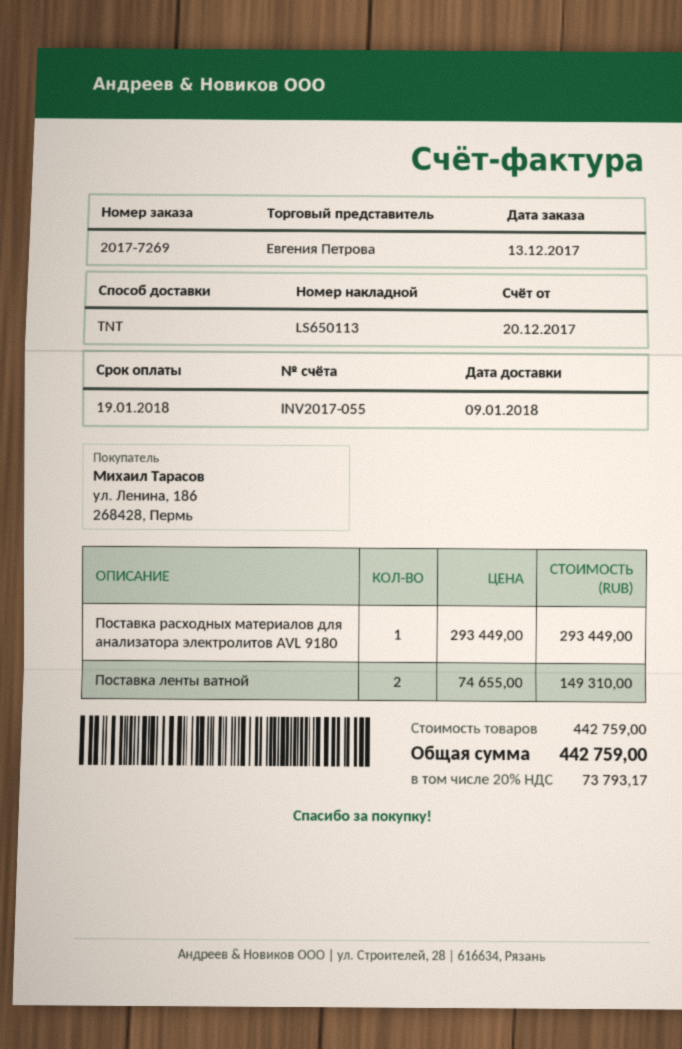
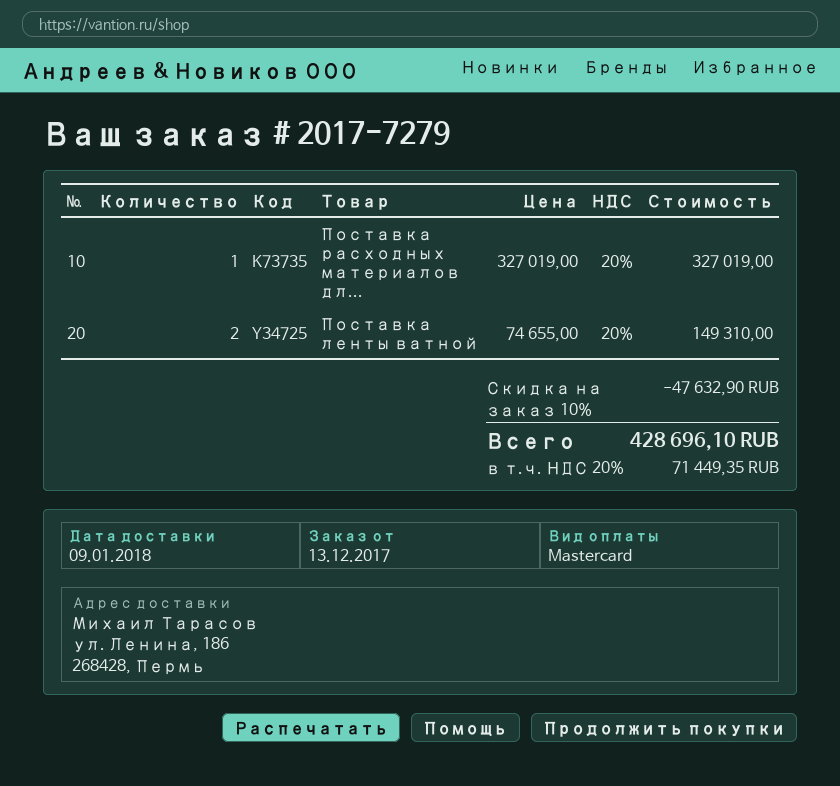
order number: 2017-7269 -> 2017-7279
Поставка расходных материалов для анализатора электролитов AVL 9180: 1 x 293449.00 = 293449.00 -> 1 x 327019.00 = 327019.00
discount: none -> 10% = 47632.90
tax: 20% = 73793.17 -> 20% = 71449.35
total: 442759.00 -> 428696.10

